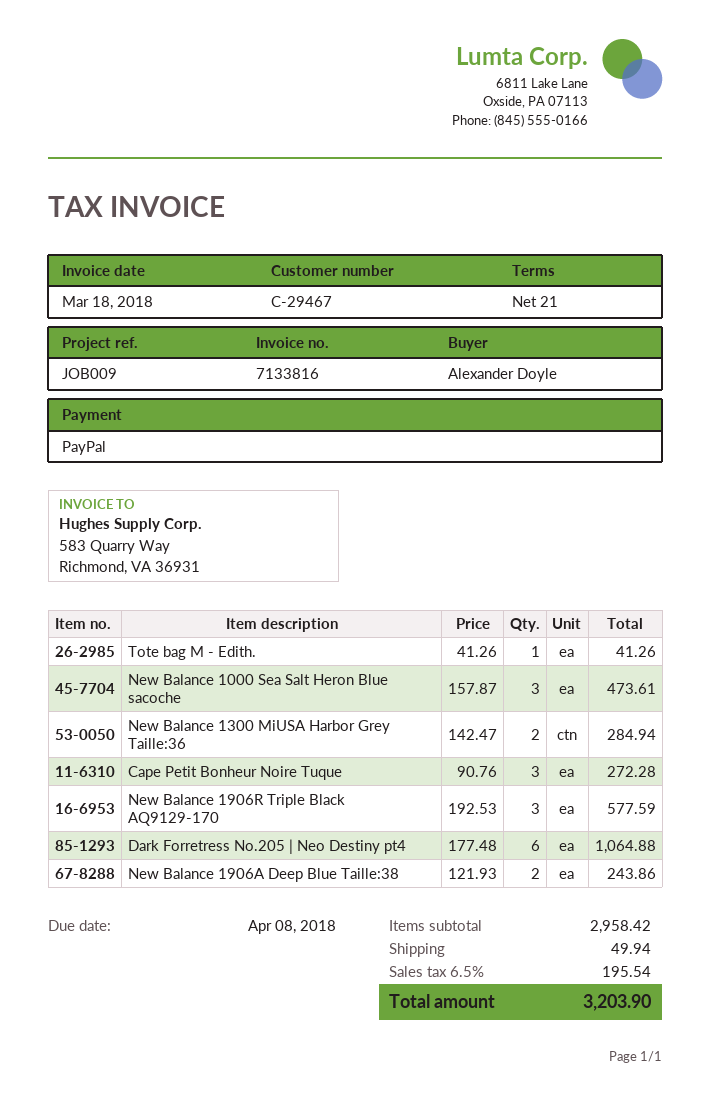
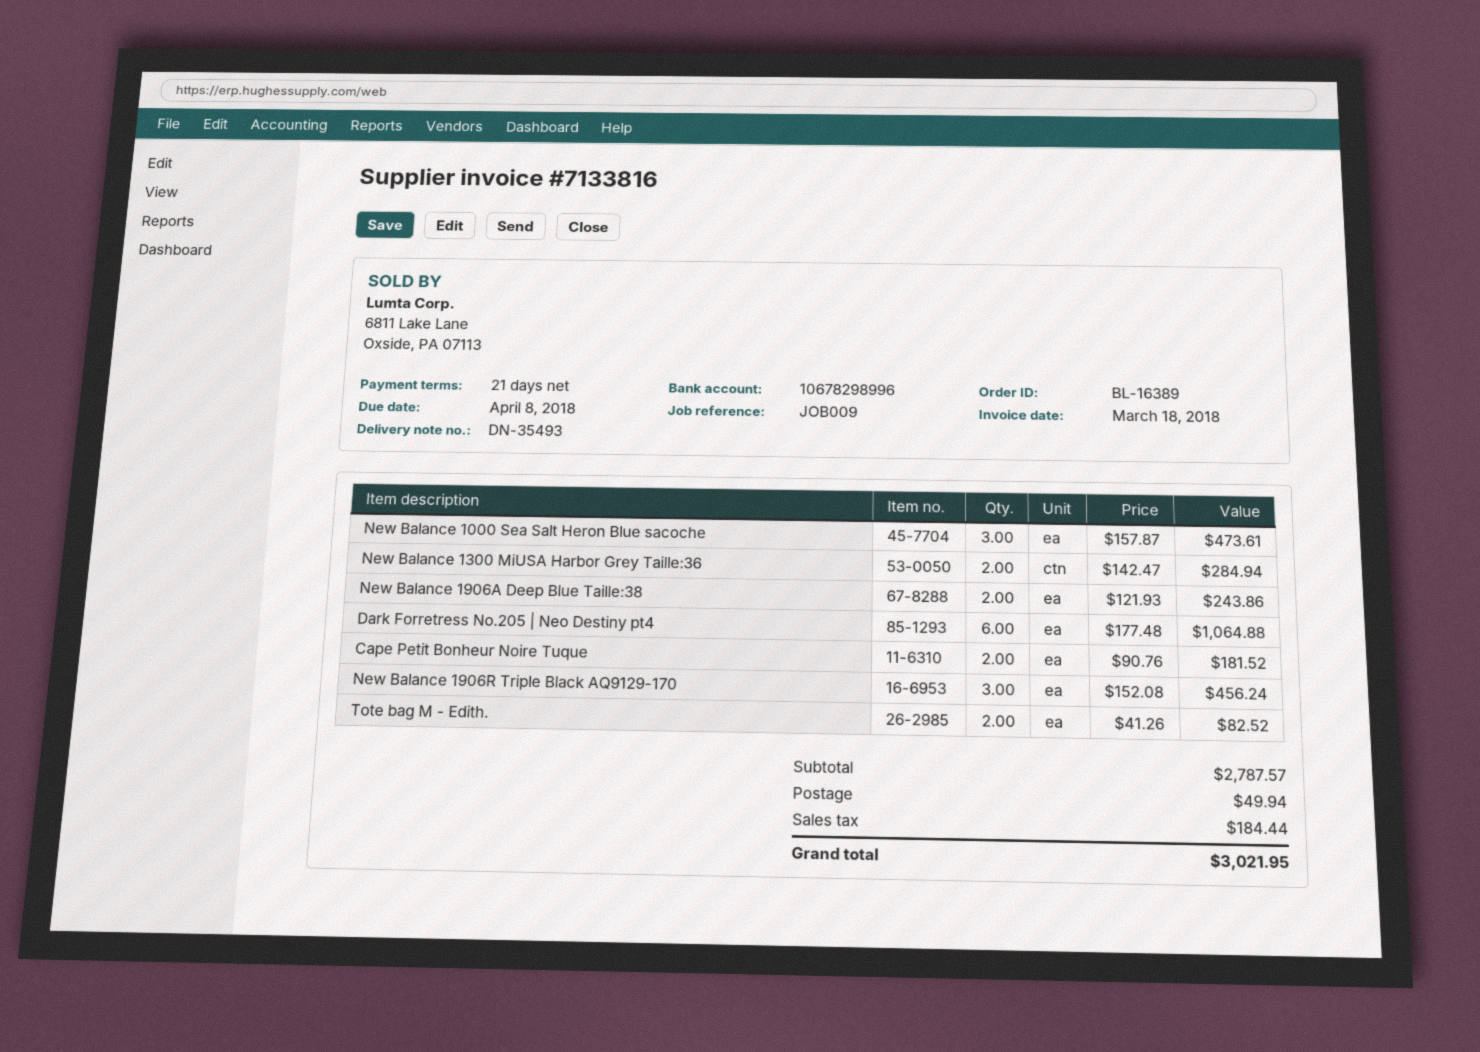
Tote bag M - Edith.: 1 x 41.26 = 41.26 -> 2 x 41.26 = 82.52
Cape Petit Bonheur Noire Tuque: 3 x 90.76 = 272.28 -> 2 x 90.76 = 181.52
New Balance 1906R Triple Black AQ9129-170: 3 x 192.53 = 577.59 -> 3 x 152.08 = 456.24
subtotal: 2958.42 -> 2787.57
tax: 195.54 -> 184.44
total: 3203.90 -> 3021.95

